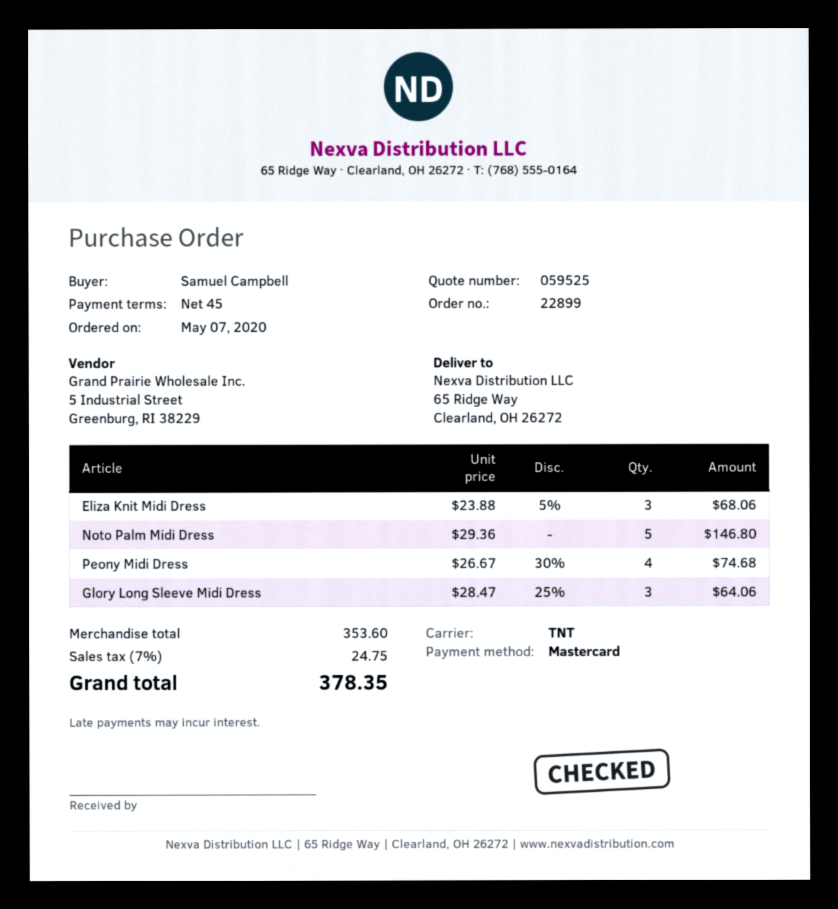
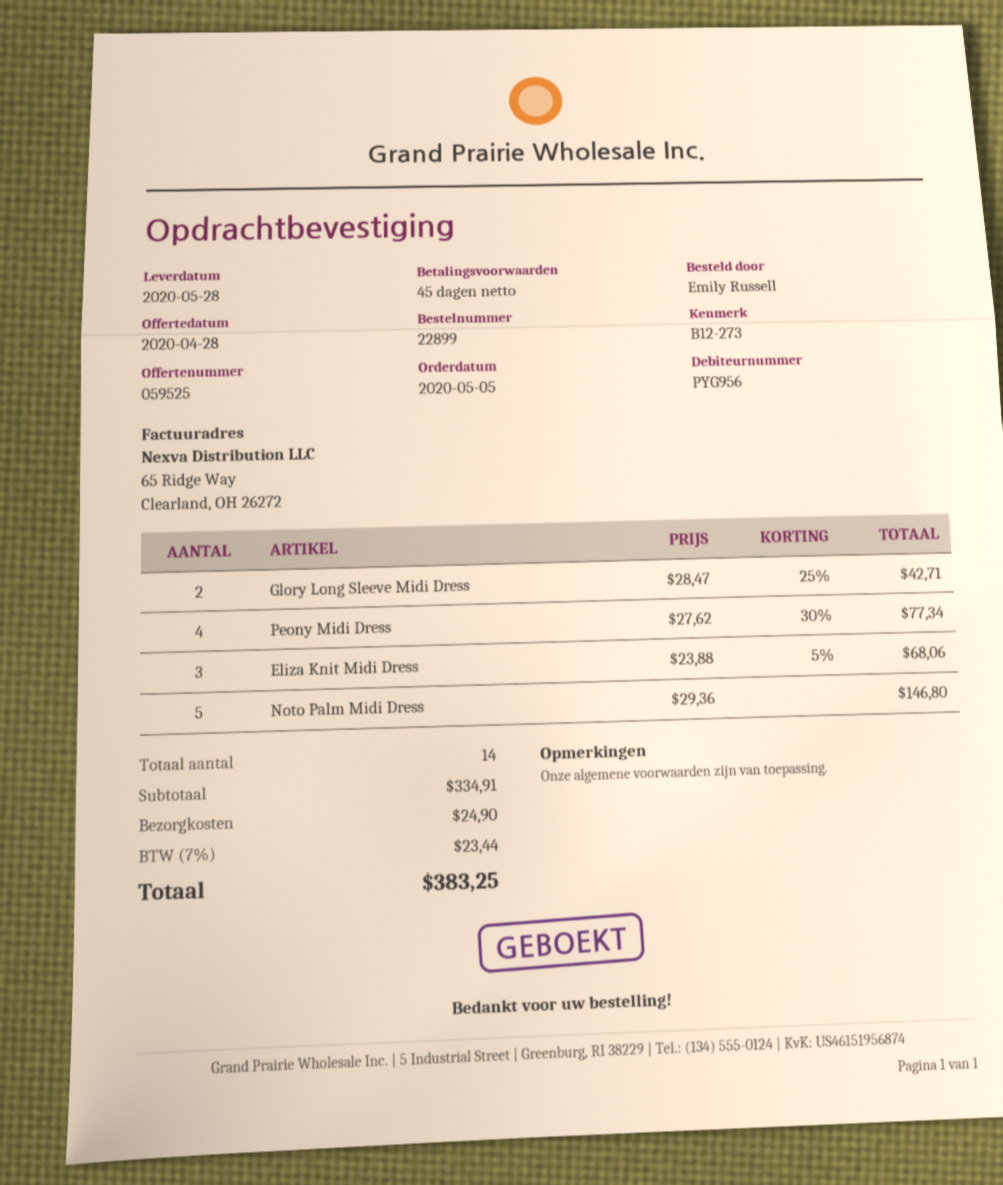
order date: 2020-05-07 -> 2020-05-05
ordered by: Samuel Campbell -> Emily Russell
Peony Midi Dress: 4 x 26.67 - 30% = 74.68 -> 4 x 27.62 - 30% = 77.34
Glory Long Sleeve Midi Dress: 3 x 28.47 - 25% = 64.06 -> 2 x 28.47 - 25% = 42.71
subtotal: 353.60 -> 334.91
shipping: none -> 24.90
tax: 7% = 24.75 -> 7% = 23.44
total: 378.35 -> 383.25

